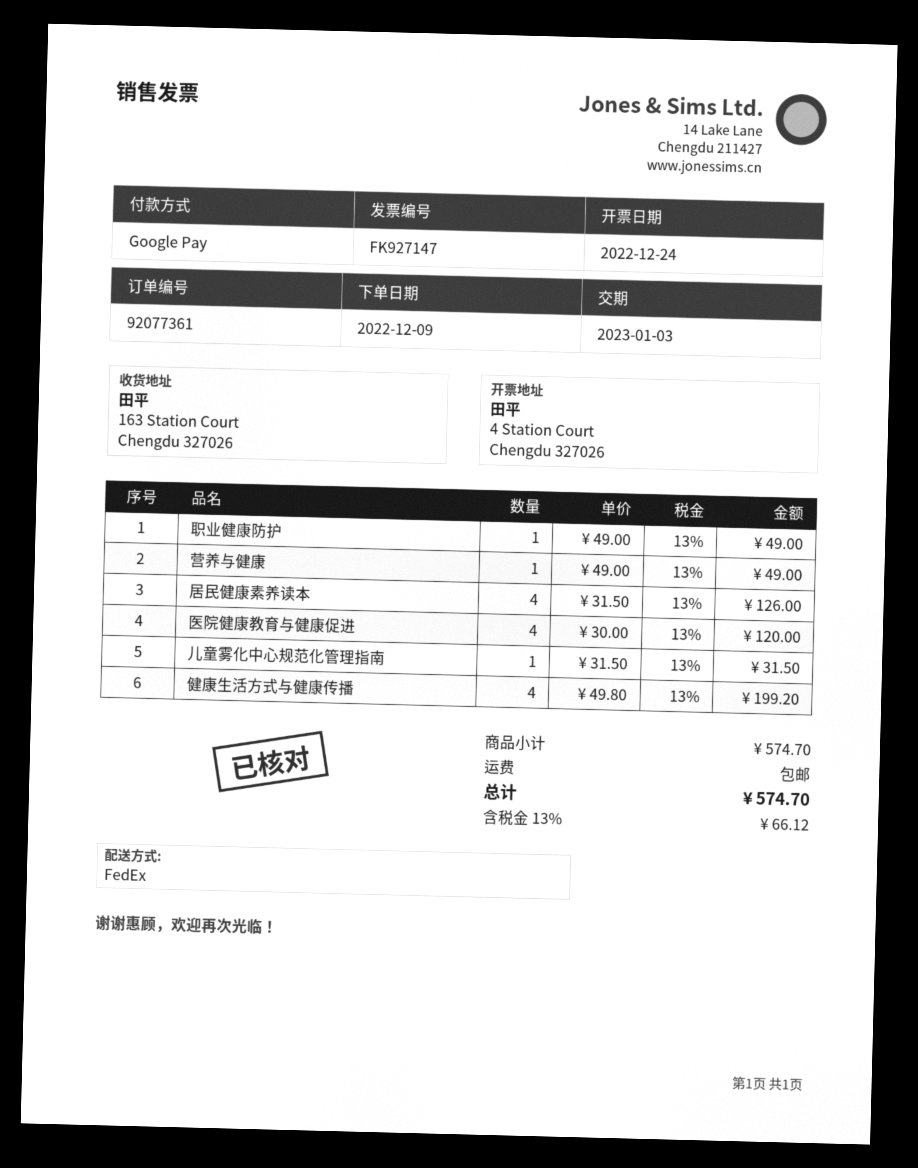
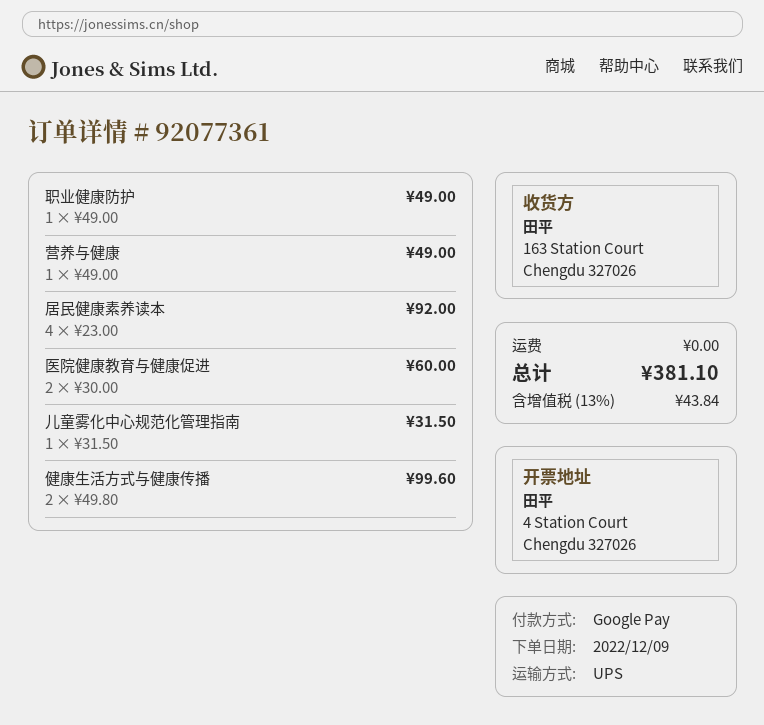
shipping method: FedEx -> UPS
居民健康素养读本: 4 x 31.50 = 126.00 -> 4 x 23.00 = 92.00
医院健康教育与健康促进: 4 x 30.00 = 120.00 -> 2 x 30.00 = 60.00
健康生活方式与健康传播: 4 x 49.80 = 199.20 -> 2 x 49.80 = 99.60
tax: 13% = 66.12 -> 13% = 43.84
total: 574.70 -> 381.10

